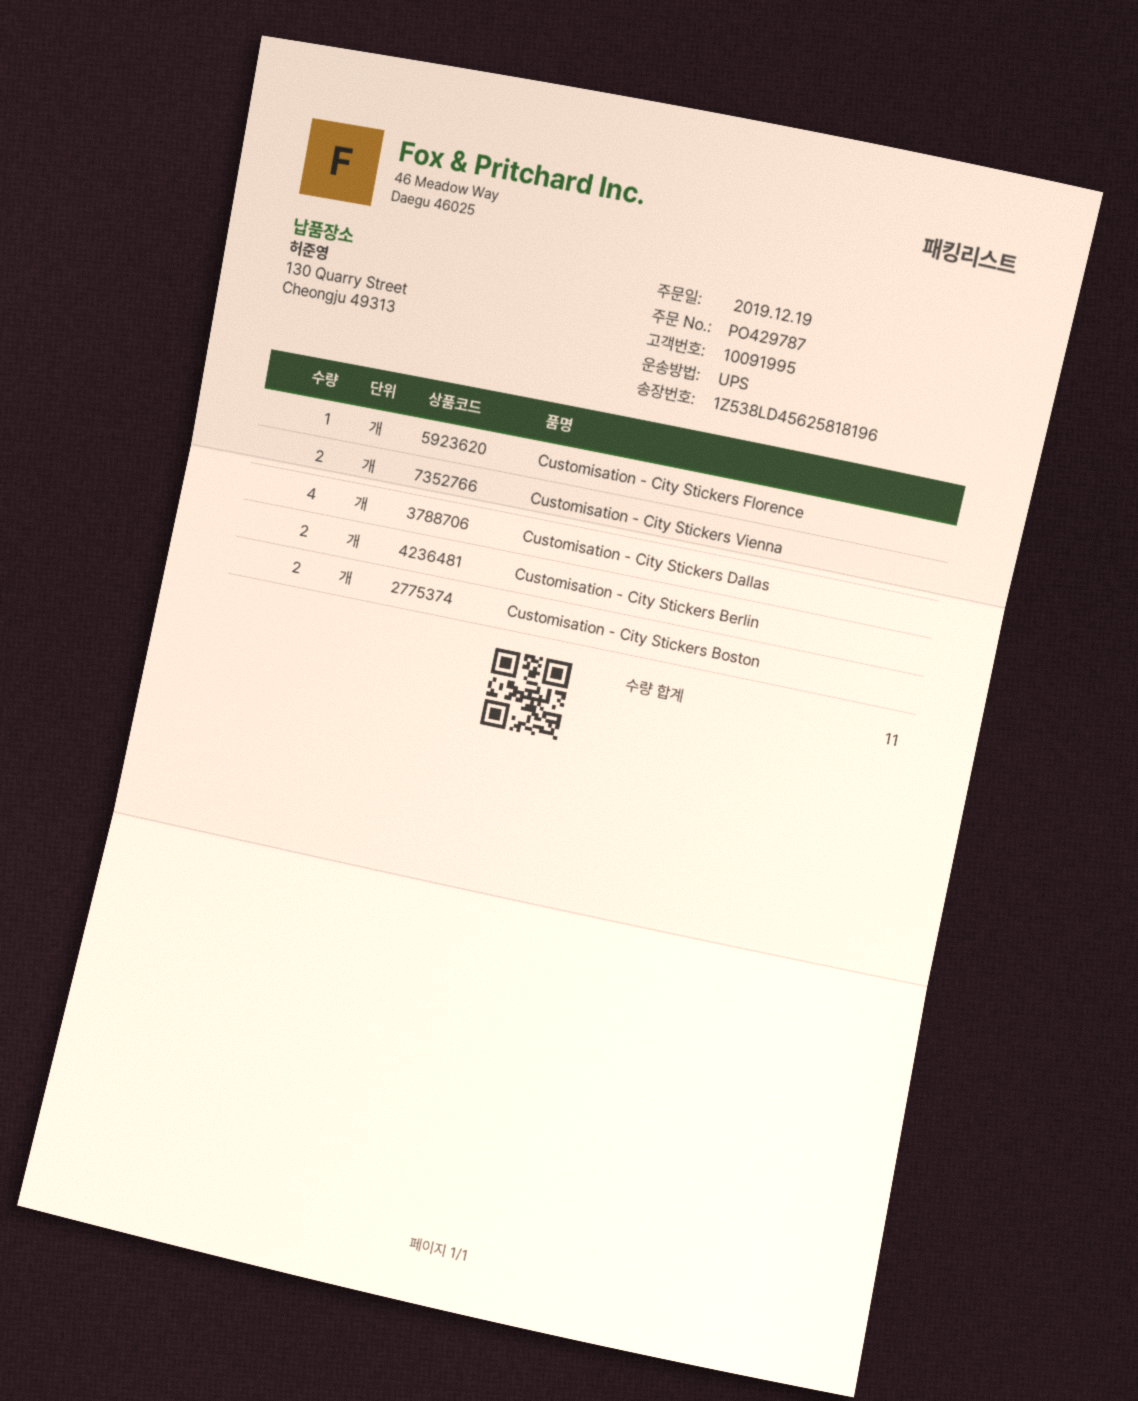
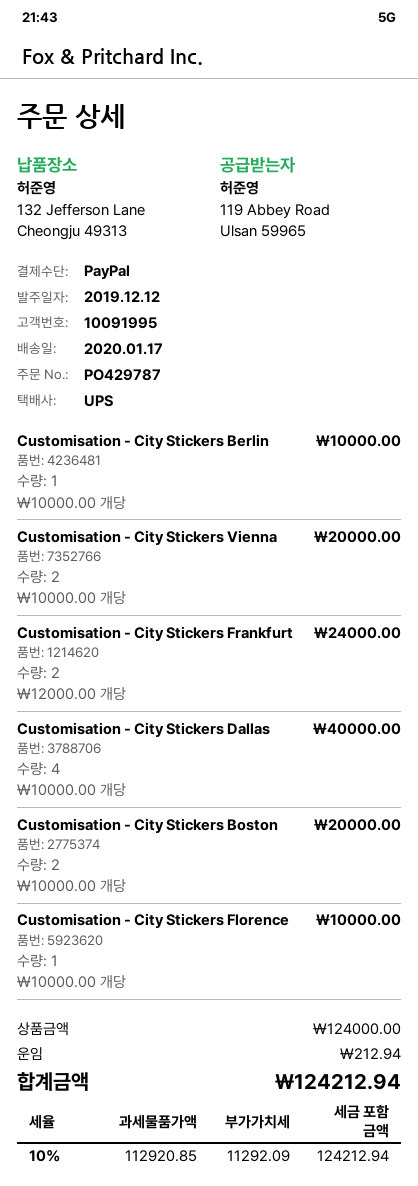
order date: 2019-12-19 -> 2019-12-12
ship to: 130 Quarry Street, Cheongju 49313 -> 132 Jefferson Lane, Cheongju 49313
Customisation - City Stickers Berlin: 2 -> 1
Customisation - City Stickers Frankfurt: none -> 2

